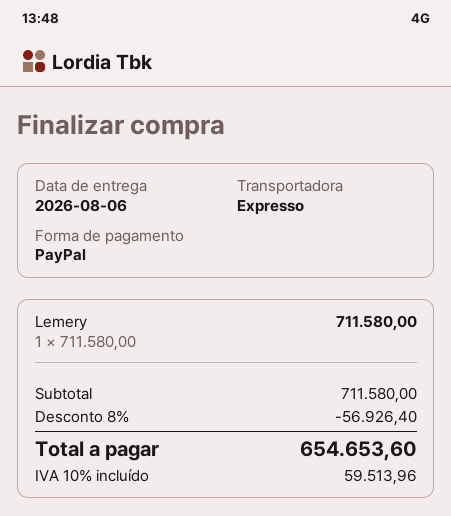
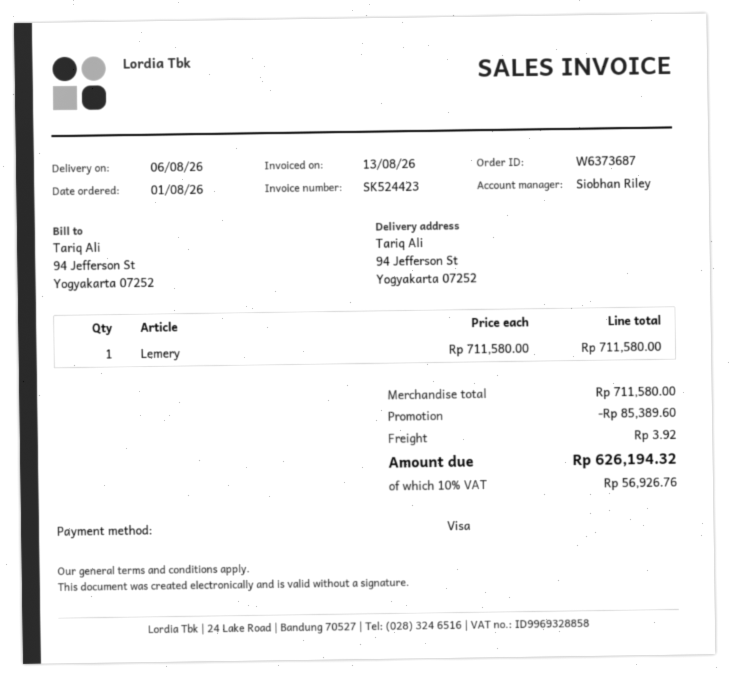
payment method: PayPal -> Visa
discount: 56926.40 -> 85389.60
shipping: none -> 3.92
tax: 10% = 59513.96 -> 10% = 56926.76
total: 654653.60 -> 626194.32

